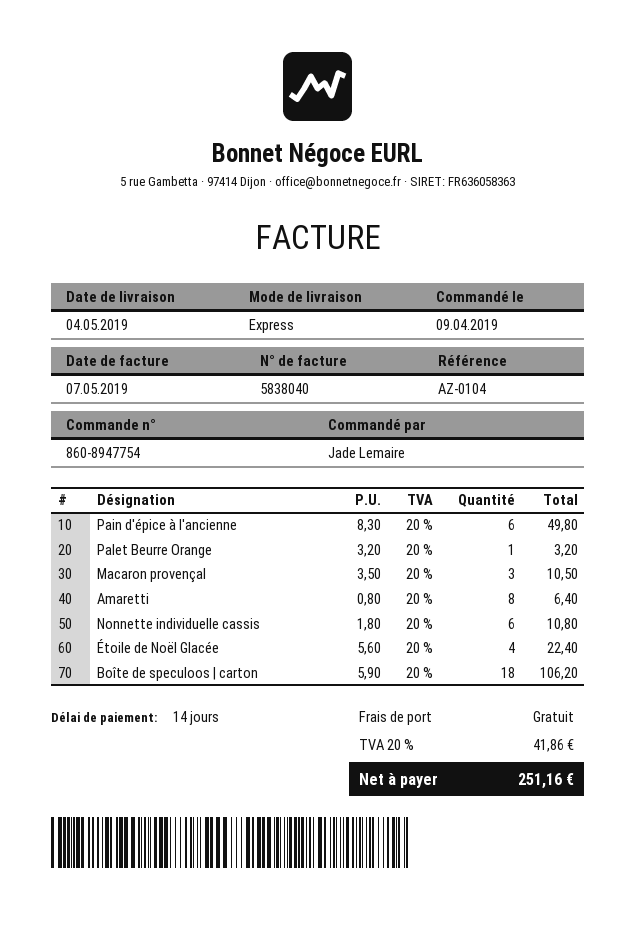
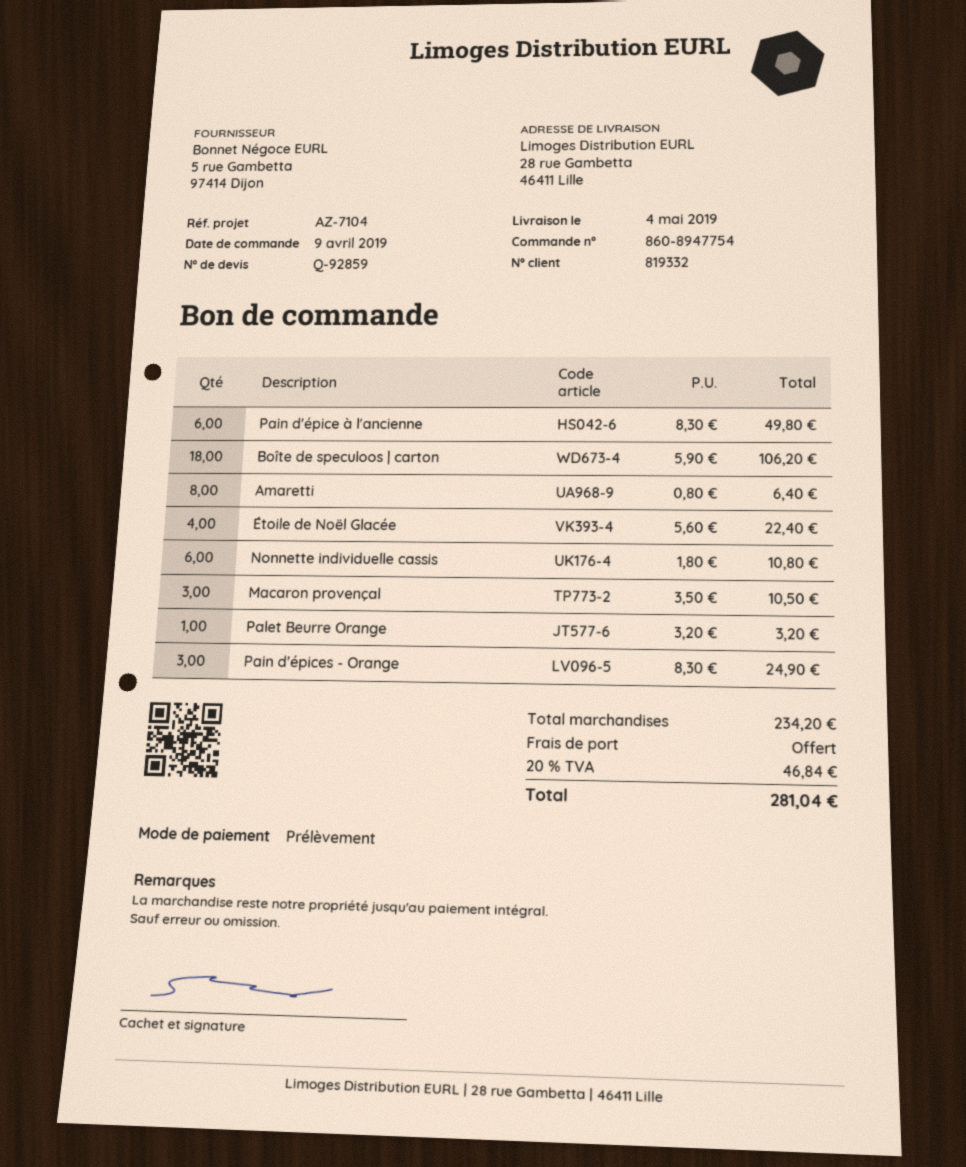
reference: AZ-0104 -> AZ-7104
Pain d'épices - Orange: none -> 3 x 8.30 = 24.90
tax: 20% = 41.86 -> 20% = 46.84
total: 251.16 -> 281.04

